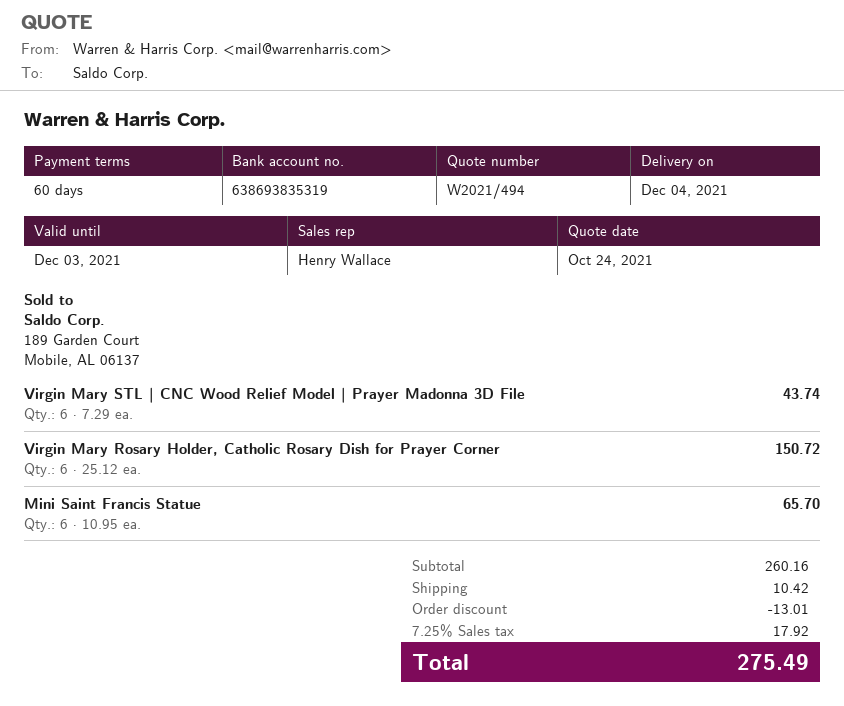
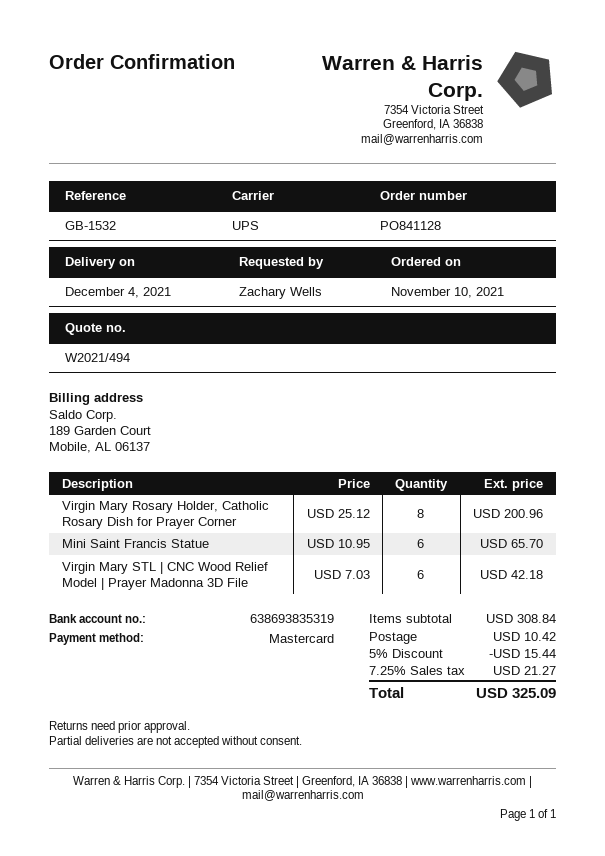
Virgin Mary STL | CNC Wood Relief Model | Prayer Madonna 3D File: 6 x 7.29 = 43.74 -> 6 x 7.03 = 42.18
Virgin Mary Rosary Holder, Catholic Rosary Dish for Prayer Corner: 6 x 25.12 = 150.72 -> 8 x 25.12 = 200.96
subtotal: 260.16 -> 308.84
discount: 13.01 -> 15.44
tax: 7.25% = 17.92 -> 7.25% = 21.27
total: 275.49 -> 325.09

